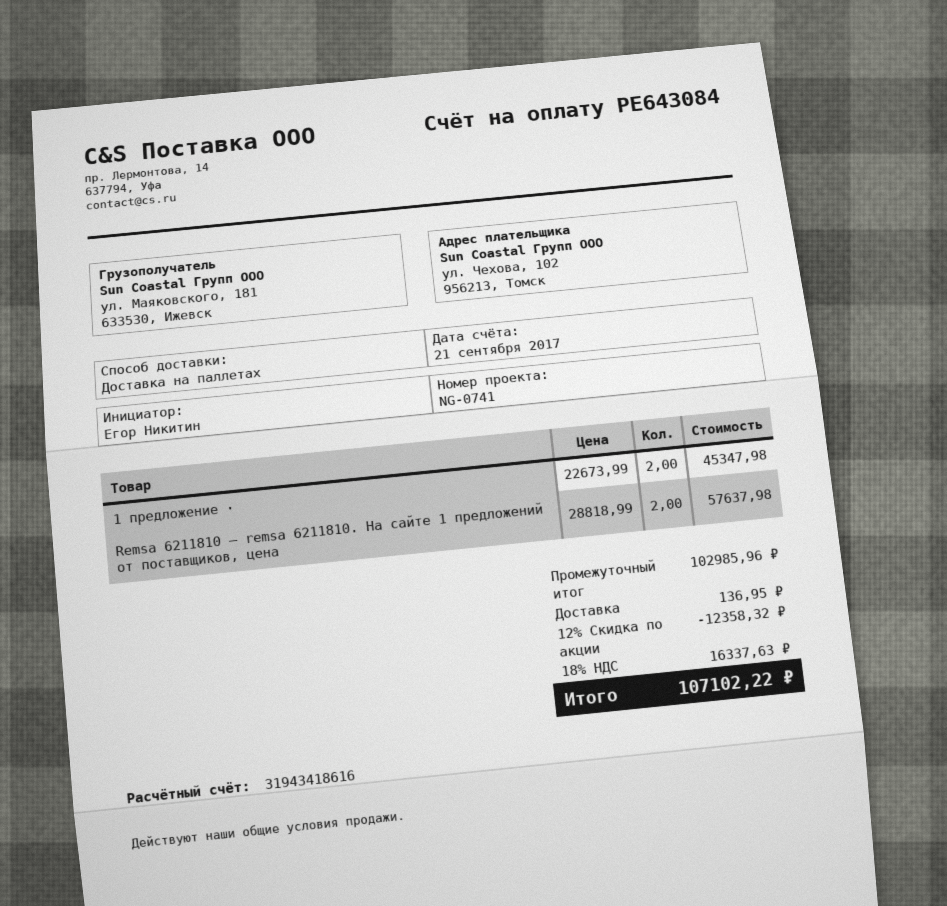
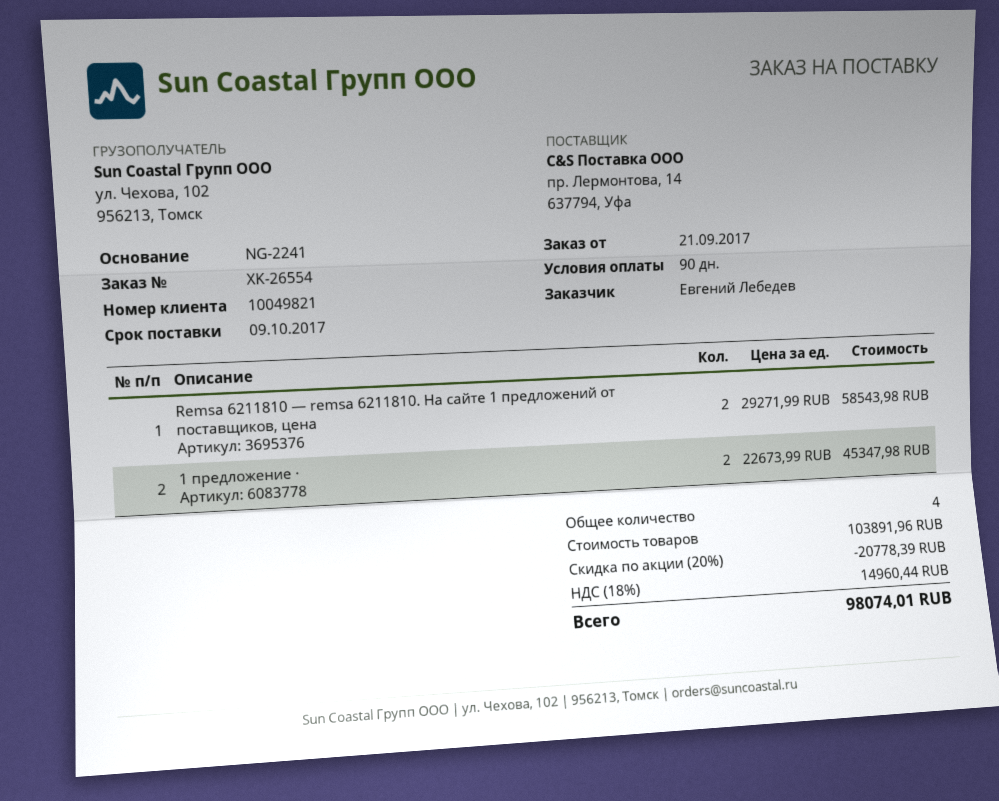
reference: NG-0741 -> NG-2241
ordered by: Егор Никитин -> Евгений Лебедев
ship to: ул. Маяковского, 181, 633530, Ижевск -> ул. Чехова, 102, 956213, Томск
Remsa 6211810 — remsa 6211810. На сайте 1 предложений от поставщиков, цена: 2 x 28818.99 = 57637.98 -> 2 x 29271.99 = 58543.98
subtotal: 102985.96 -> 103891.96
discount: 12% = 12358.32 -> 20% = 20778.39
shipping: 136.95 -> none
tax: 18% = 16337.63 -> 18% = 14960.44
total: 107102.22 -> 98074.01

